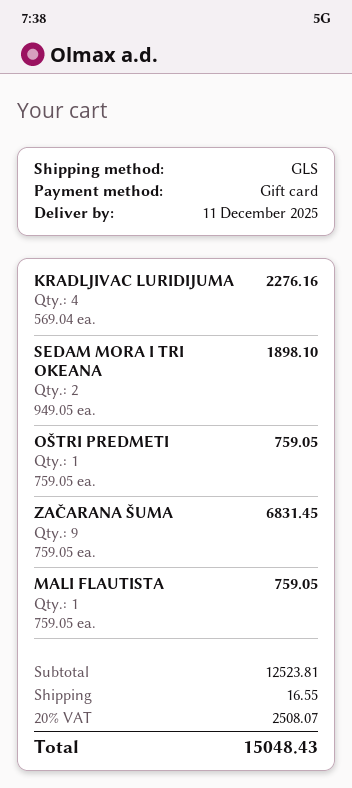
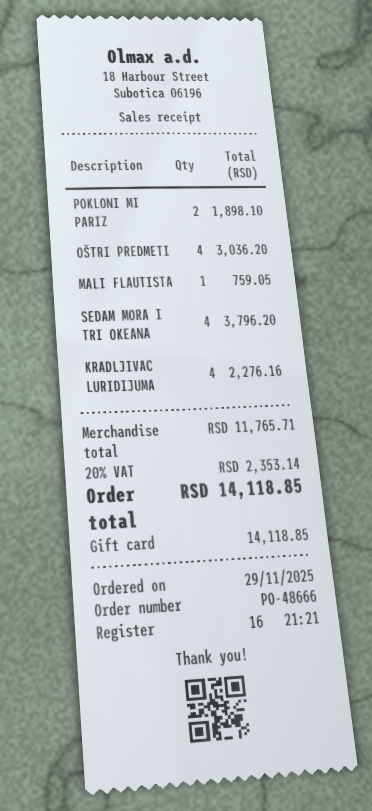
SEDAM MORA I TRI OKEANA: 2 for 1898.10 -> 4 for 3796.20
OŠTRI PREDMETI: 1 for 759.05 -> 4 for 3036.20
ZAČARANA ŠUMA: 9 for 6831.45 -> none
POKLONI MI PARIZ: none -> 2 for 1898.10
subtotal: 12523.81 -> 11765.71
shipping: 16.55 -> none
tax: 20% = 2508.07 -> 20% = 2353.14
total: 15048.43 -> 14118.85

